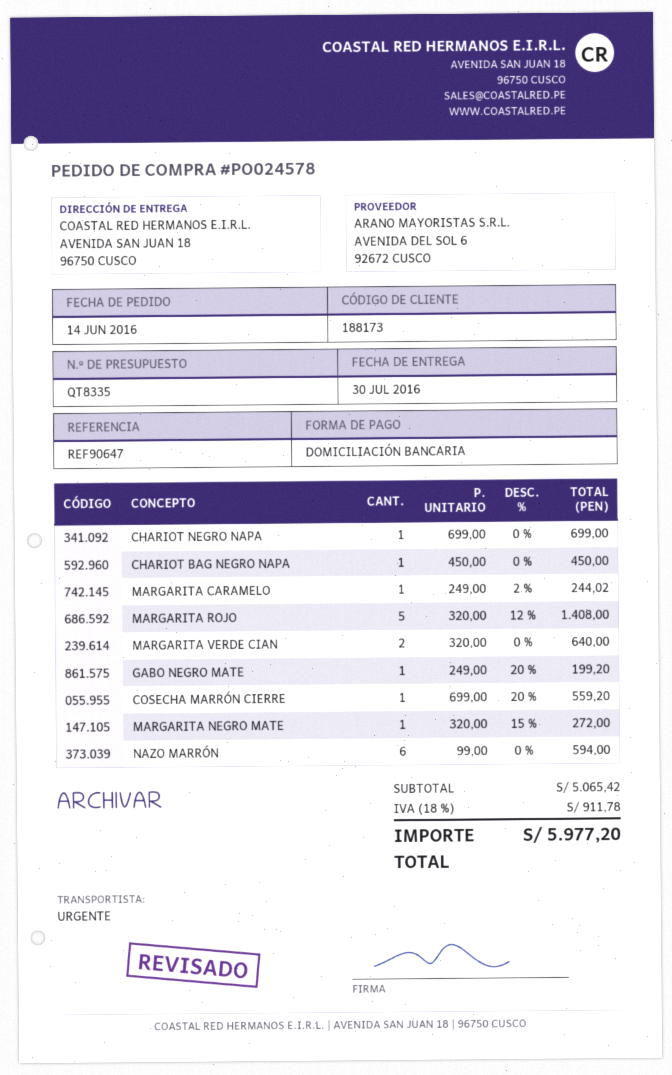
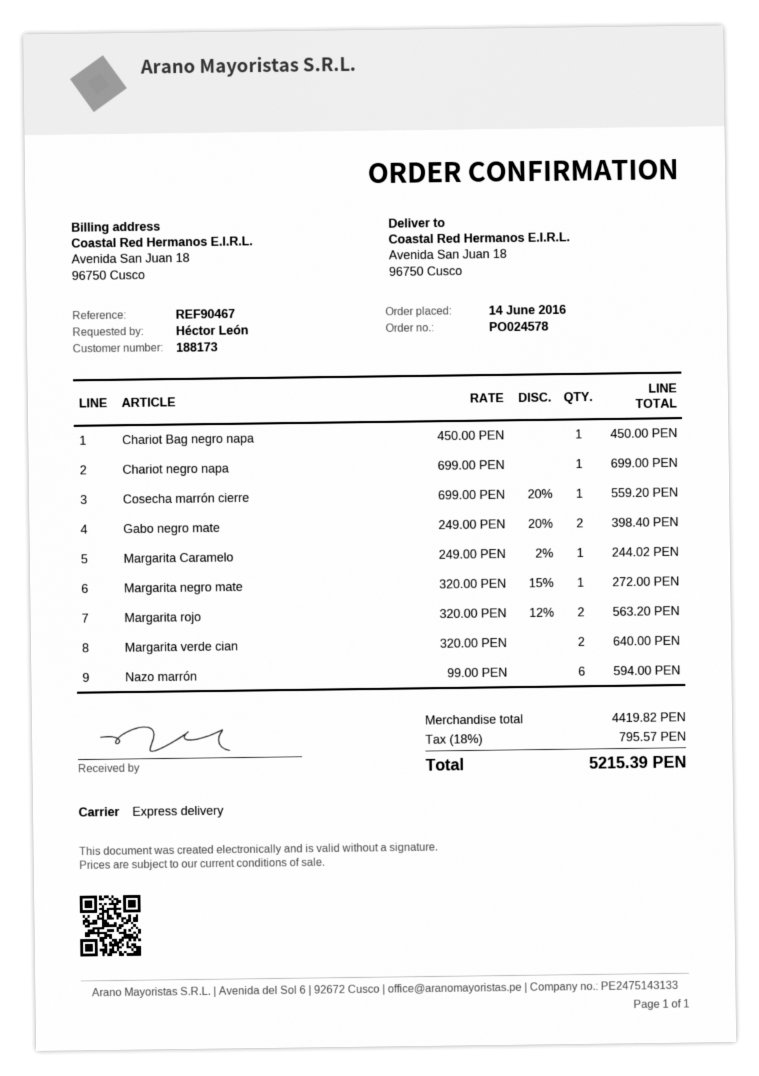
reference: REF90647 -> REF90467
MARGARITA ROJO: 5 x 320.00 - 12% = 1408.00 -> 2 x 320.00 - 12% = 563.20
GABO NEGRO MATE: 1 x 249.00 - 20% = 199.20 -> 2 x 249.00 - 20% = 398.40
subtotal: 5065.42 -> 4419.82
tax: 18% = 911.78 -> 18% = 795.57
total: 5977.20 -> 5215.39

